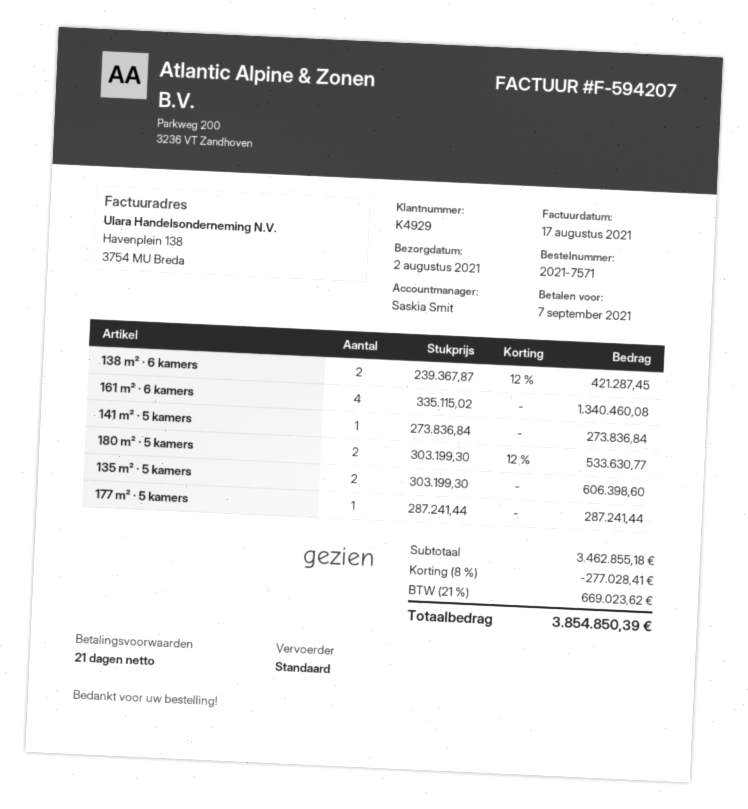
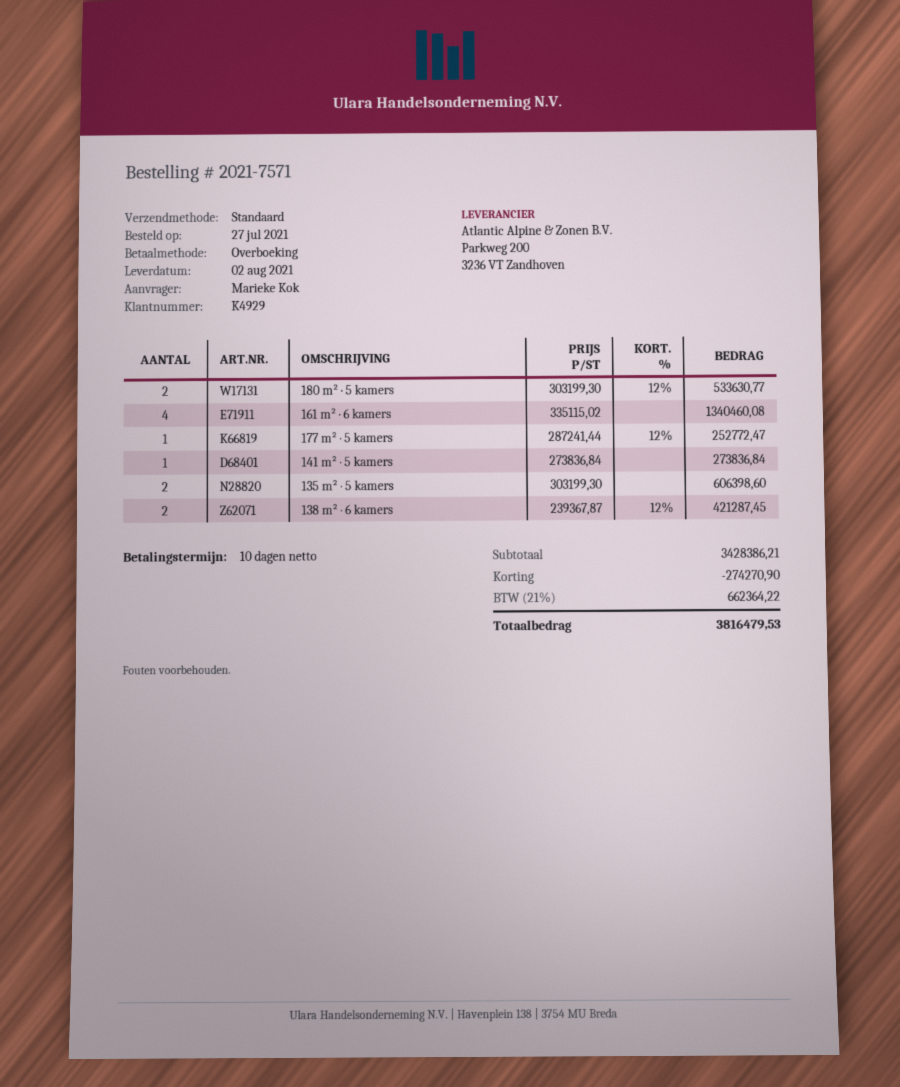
payment terms: 21 days -> 10 days
177 m² · 5 kamers: 1 x 287241.44 = 287241.44 -> 1 x 287241.44 - 12% = 252772.47
subtotal: 3462855.18 -> 3428386.21
discount: 277028.41 -> 274270.90
tax: 21% = 669023.62 -> 21% = 662364.22
total: 3854850.39 -> 3816479.53

